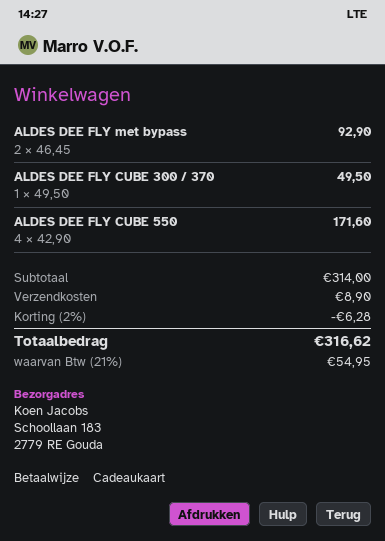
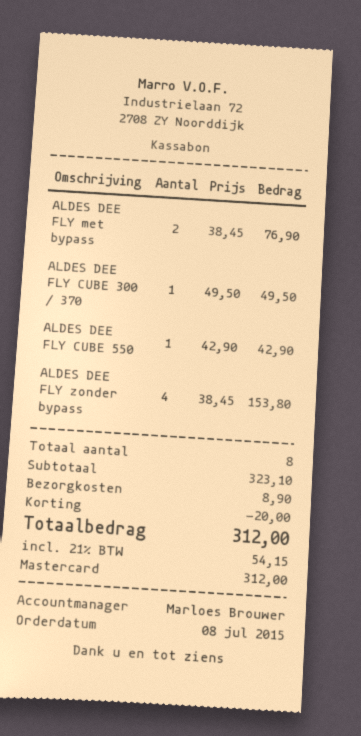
payment method: gift card -> Mastercard
ALDES DEE FLY met bypass: 2 x 46.45 = 92.90 -> 2 x 38.45 = 76.90
ALDES DEE FLY CUBE 550: 4 x 42.90 = 171.60 -> 1 x 42.90 = 42.90
ALDES DEE FLY zonder bypass: none -> 4 x 38.45 = 153.80
subtotal: 314.00 -> 323.10
discount: 6.28 -> 20.00
tax: 21% = 54.95 -> 21% = 54.15
total: 316.62 -> 312.00

